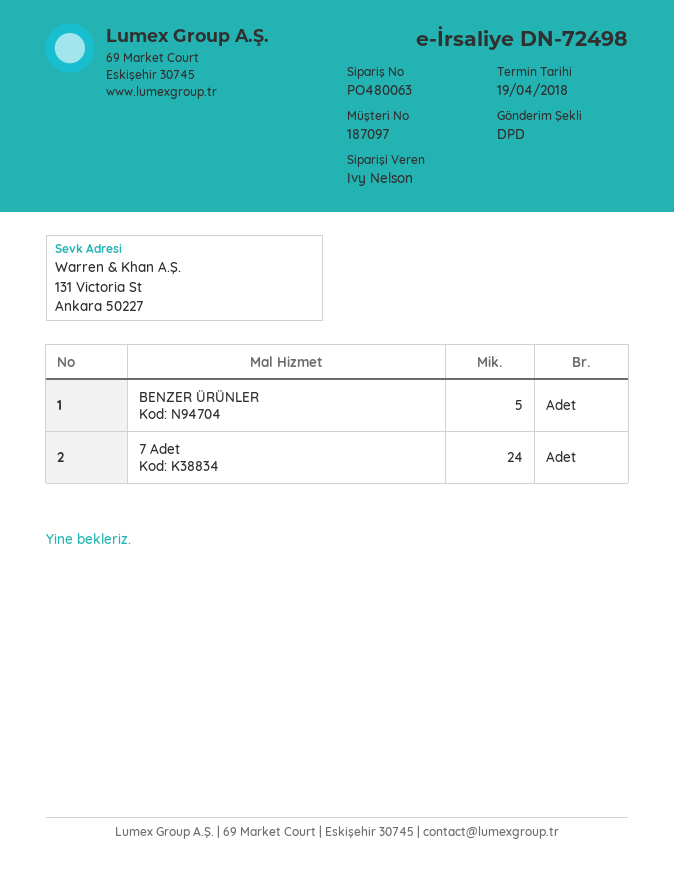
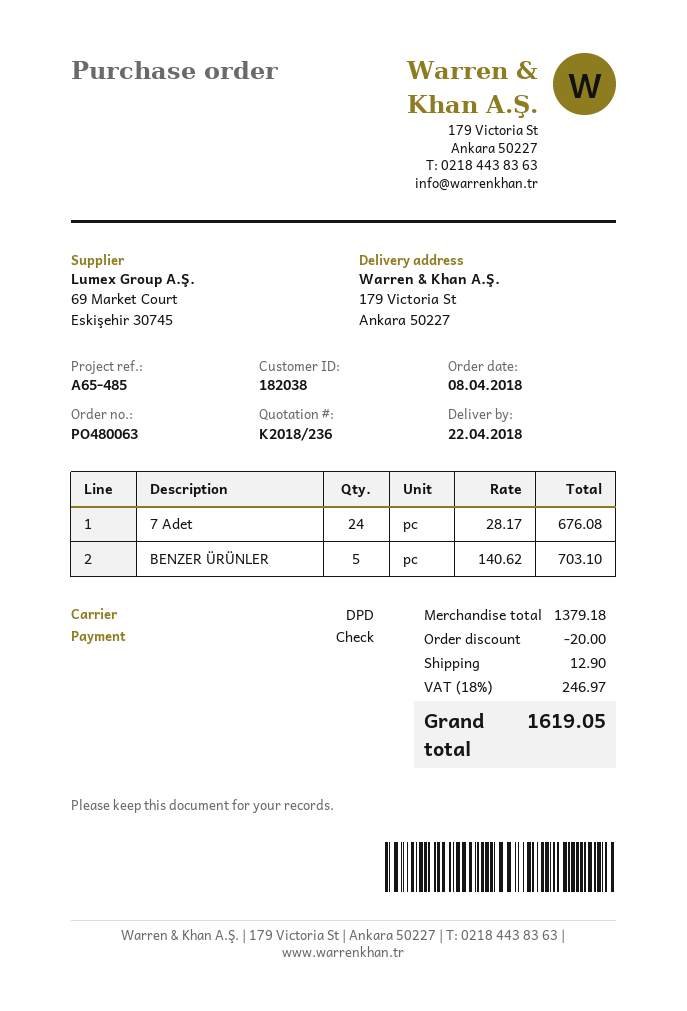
delivery date: 2018-04-19 -> 2018-04-22
customer number: 187097 -> 182038
ship to: 131 Victoria St, Ankara 50227 -> 179 Victoria St, Ankara 50227

